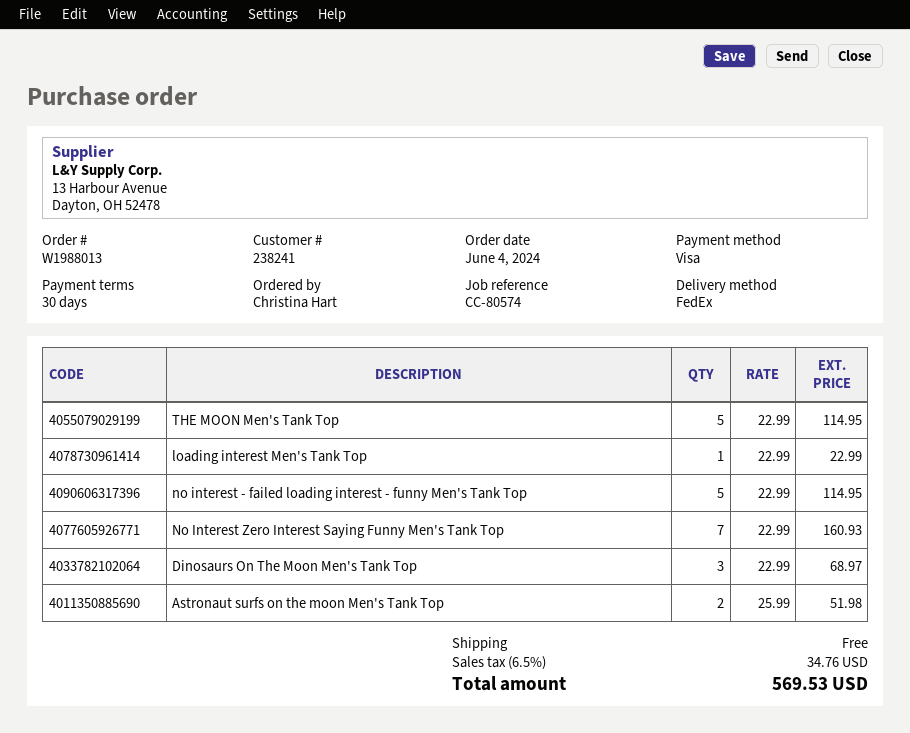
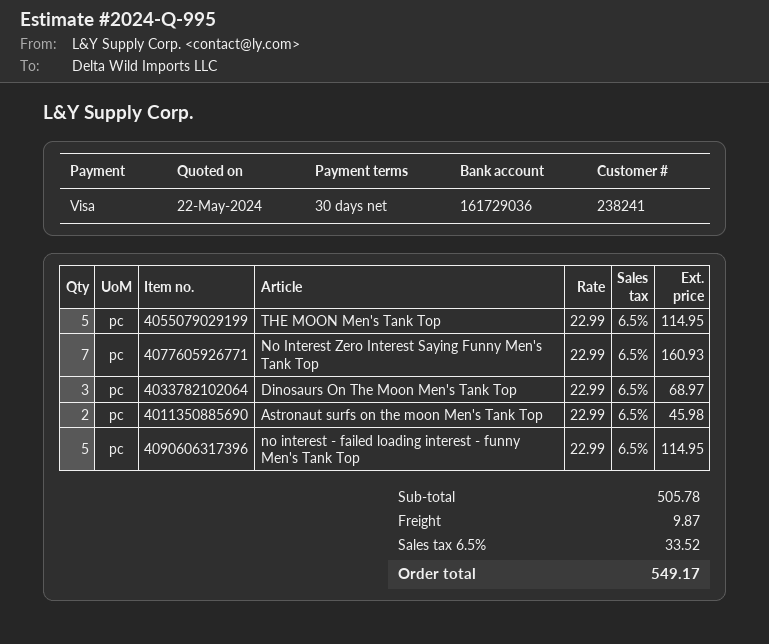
loading interest Men's Tank Top: 1 x 22.99 = 22.99 -> none
Astronaut surfs on the moon Men's Tank Top: 2 x 25.99 = 51.98 -> 2 x 22.99 = 45.98
shipping: 0.00 -> 9.87
tax: 6.5% = 34.76 -> 6.5% = 33.52
total: 569.53 -> 549.17

